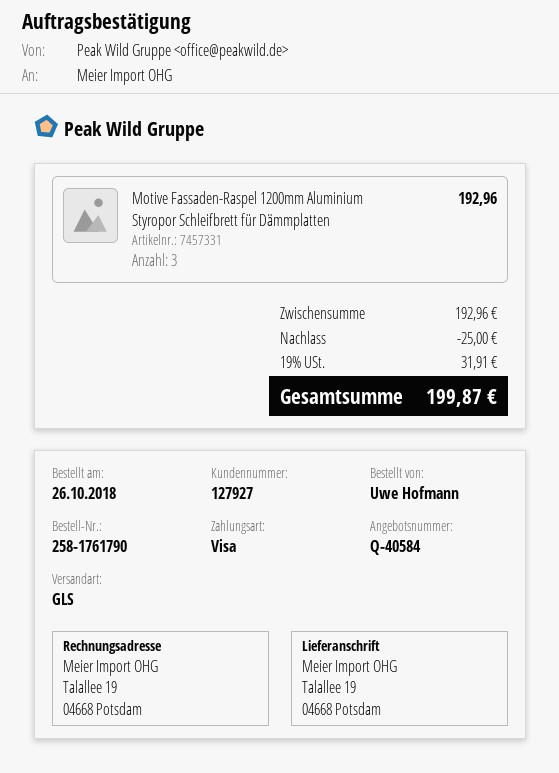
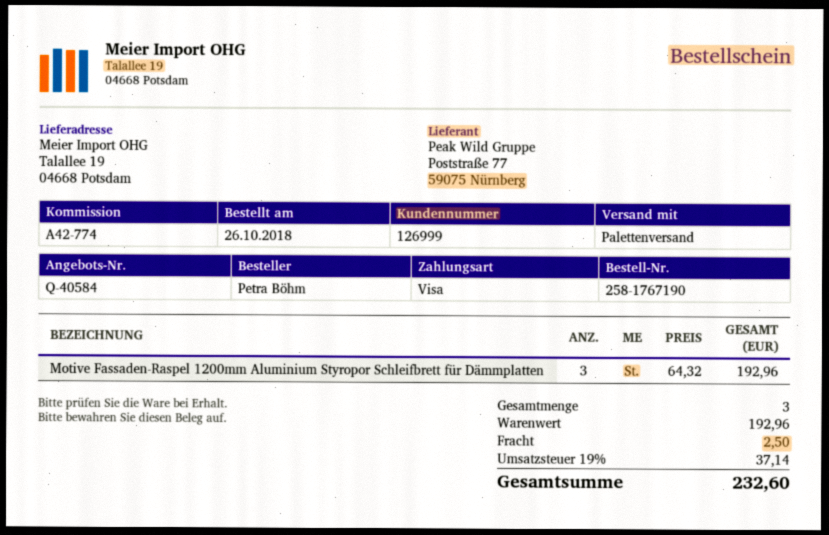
order number: 258-1761790 -> 258-1767190
customer number: 127927 -> 126999
ordered by: Uwe Hofmann -> Petra Böhm
shipping method: GLS -> pallet freight
discount: 25.00 -> none
shipping: none -> 2.50
tax: 19% = 31.91 -> 19% = 37.14
total: 199.87 -> 232.60

